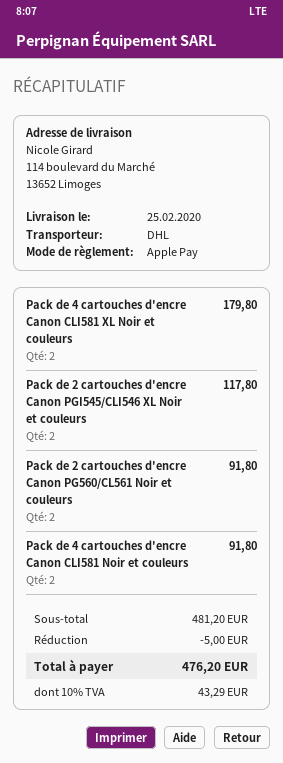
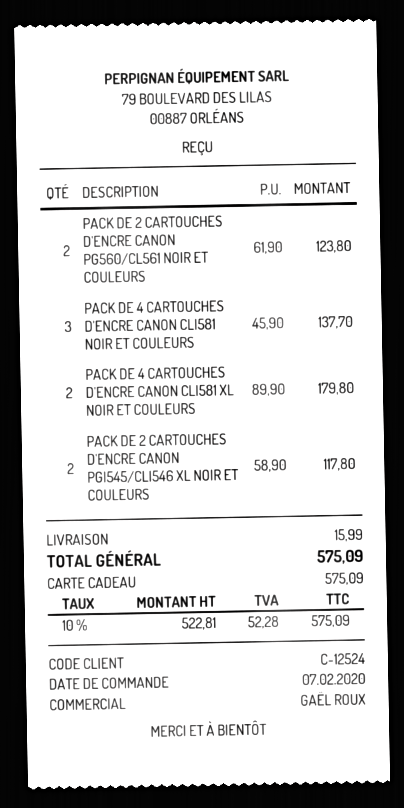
payment method: Apple Pay -> gift card
Pack de 2 cartouches d'encre Canon PG560/CL561 Noir et couleurs: 2 for 91.80 -> 2 for 123.80
Pack de 4 cartouches d'encre Canon CLI581 Noir et couleurs: 2 for 91.80 -> 3 for 137.70
discount: 5.00 -> none
shipping: none -> 15.99
tax: 10% = 43.29 -> 10% = 52.28
total: 476.20 -> 575.09

